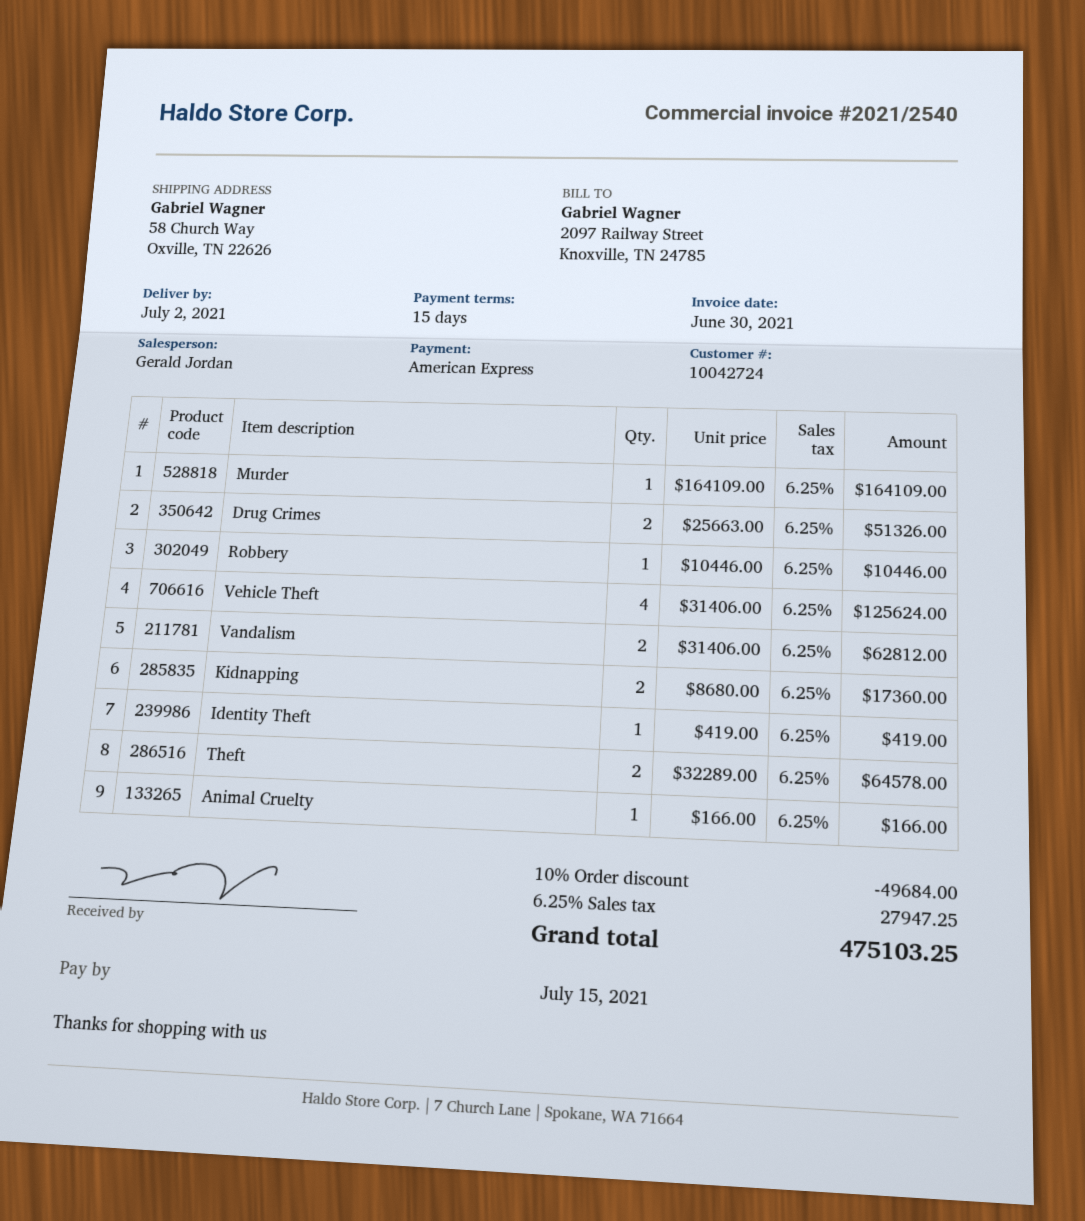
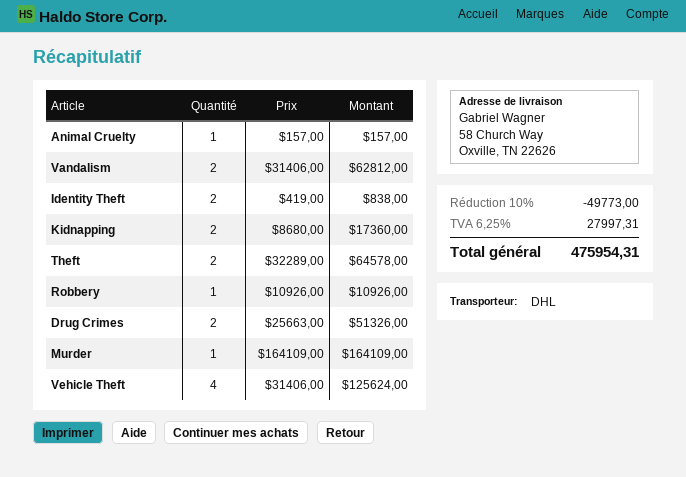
Robbery: 1 x 10446.00 = 10446.00 -> 1 x 10926.00 = 10926.00
Identity Theft: 1 x 419.00 = 419.00 -> 2 x 419.00 = 838.00
Animal Cruelty: 1 x 166.00 = 166.00 -> 1 x 157.00 = 157.00
discount: 10% = 49684.00 -> 10% = 49773.00
tax: 6.25% = 27947.25 -> 6.25% = 27997.31
total: 475103.25 -> 475954.31

